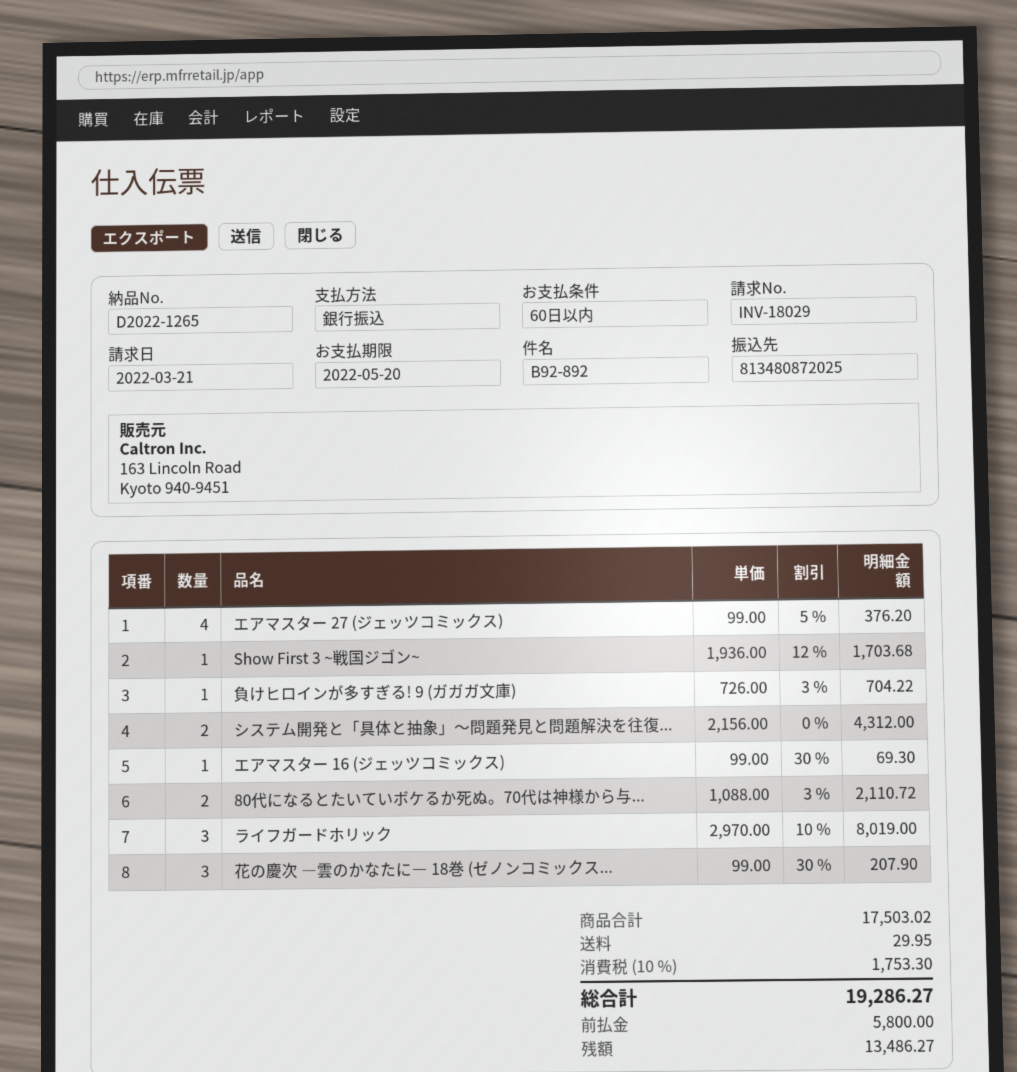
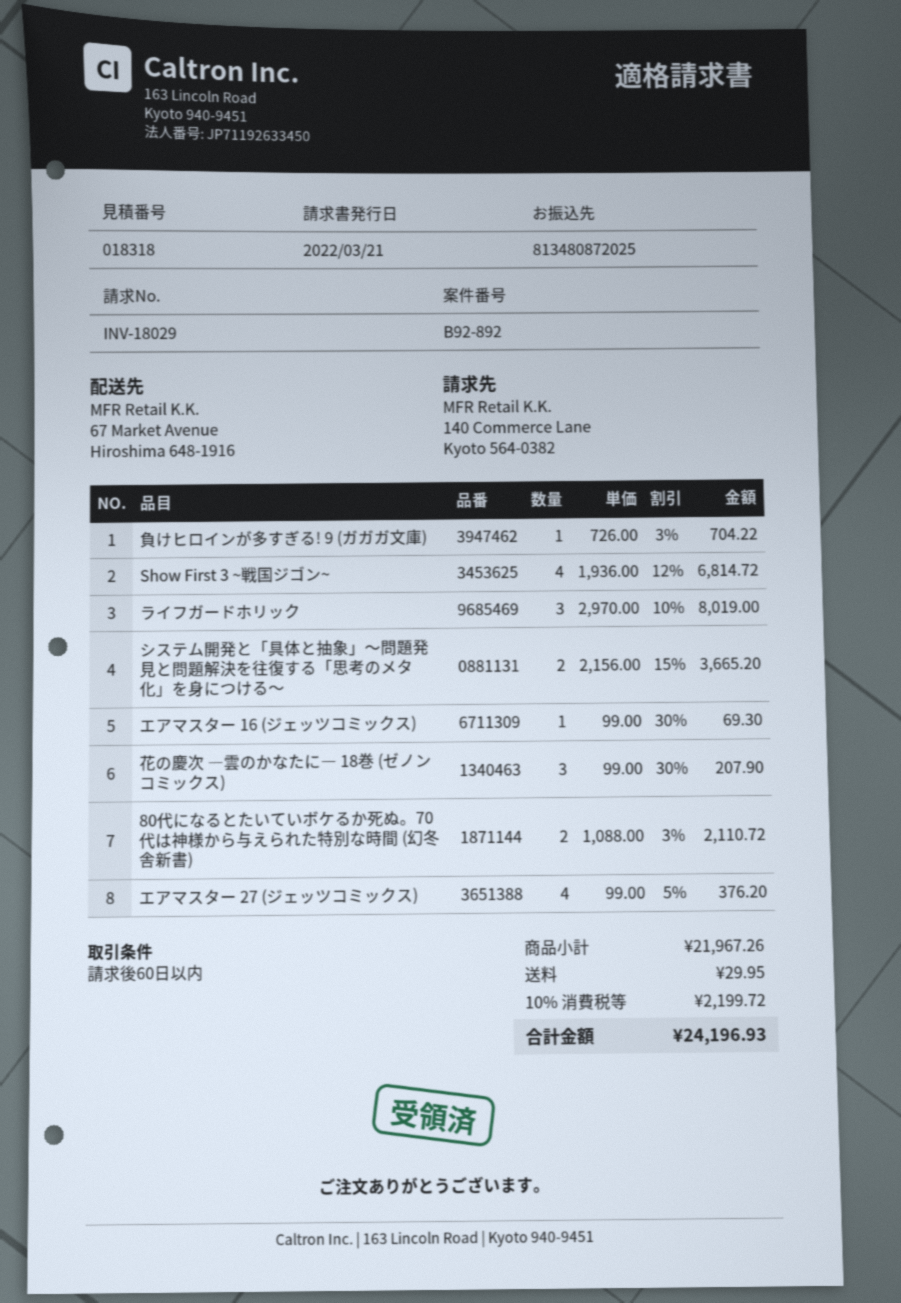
Show First 3 ~戦国ジゴン~: 1 x 1936.00 - 12% = 1703.68 -> 4 x 1936.00 - 12% = 6814.72
システム開発と「具体と抽象」〜問題発見と問題解決を往復...: 2 x 2156.00 = 4312.00 -> 2 x 2156.00 - 15% = 3665.20
subtotal: 17503.02 -> 21967.26
tax: 10% = 1753.30 -> 10% = 2199.72
total: 19286.27 -> 24196.93

